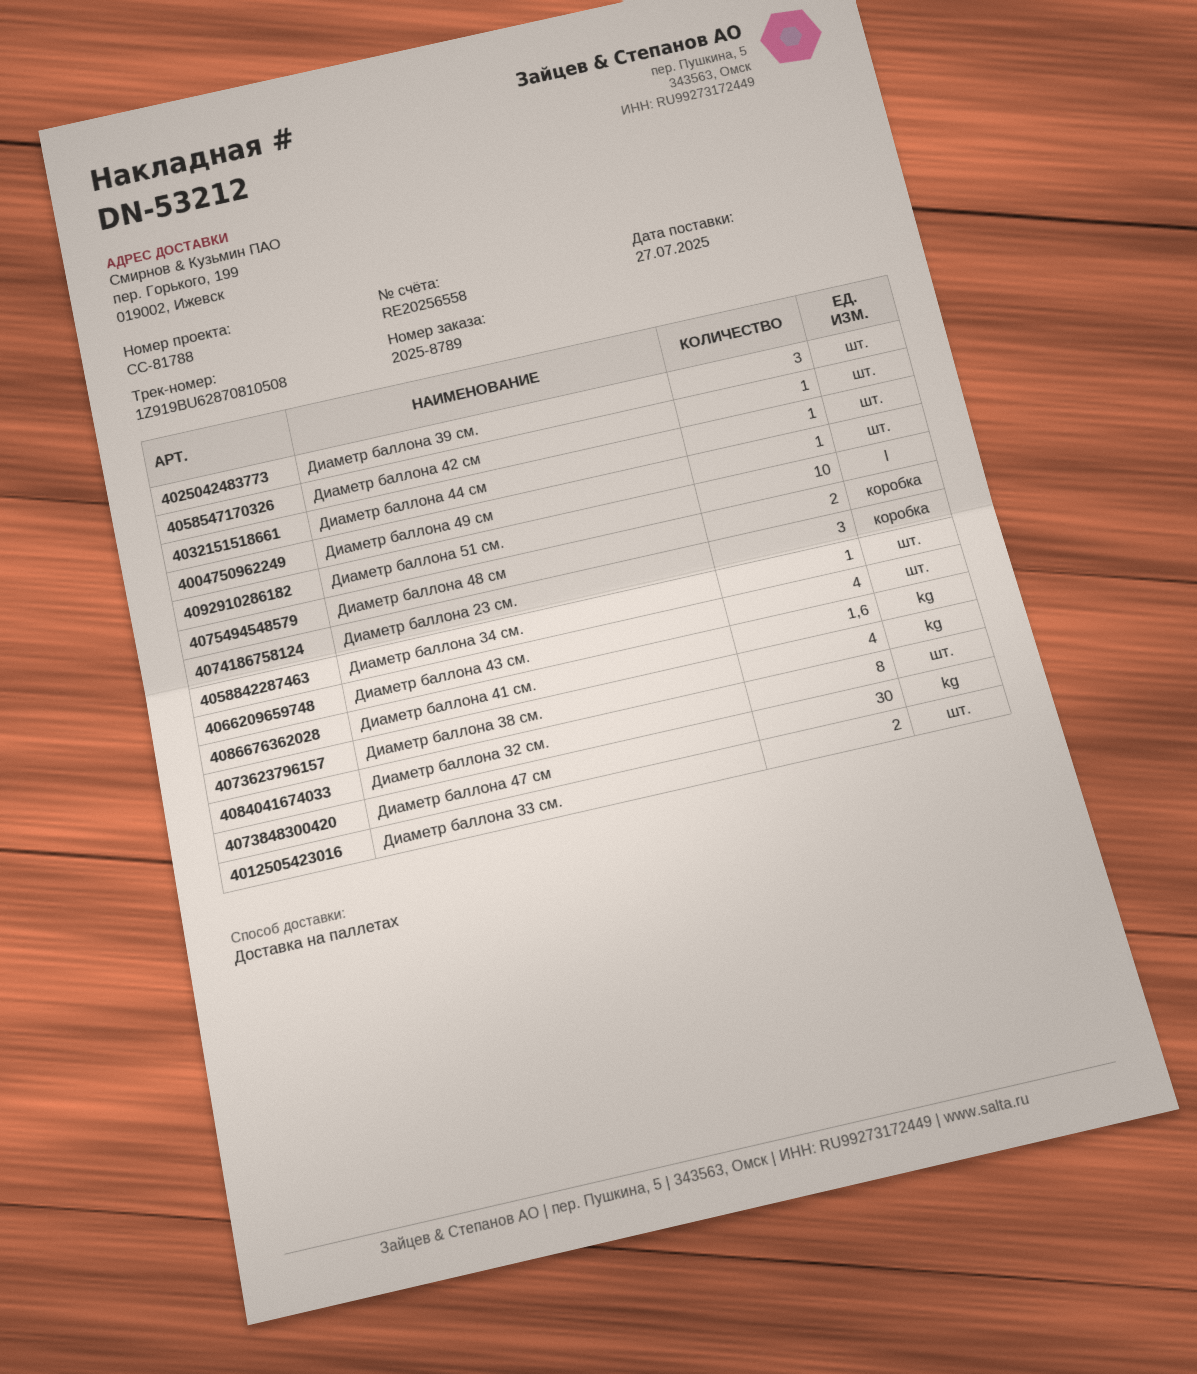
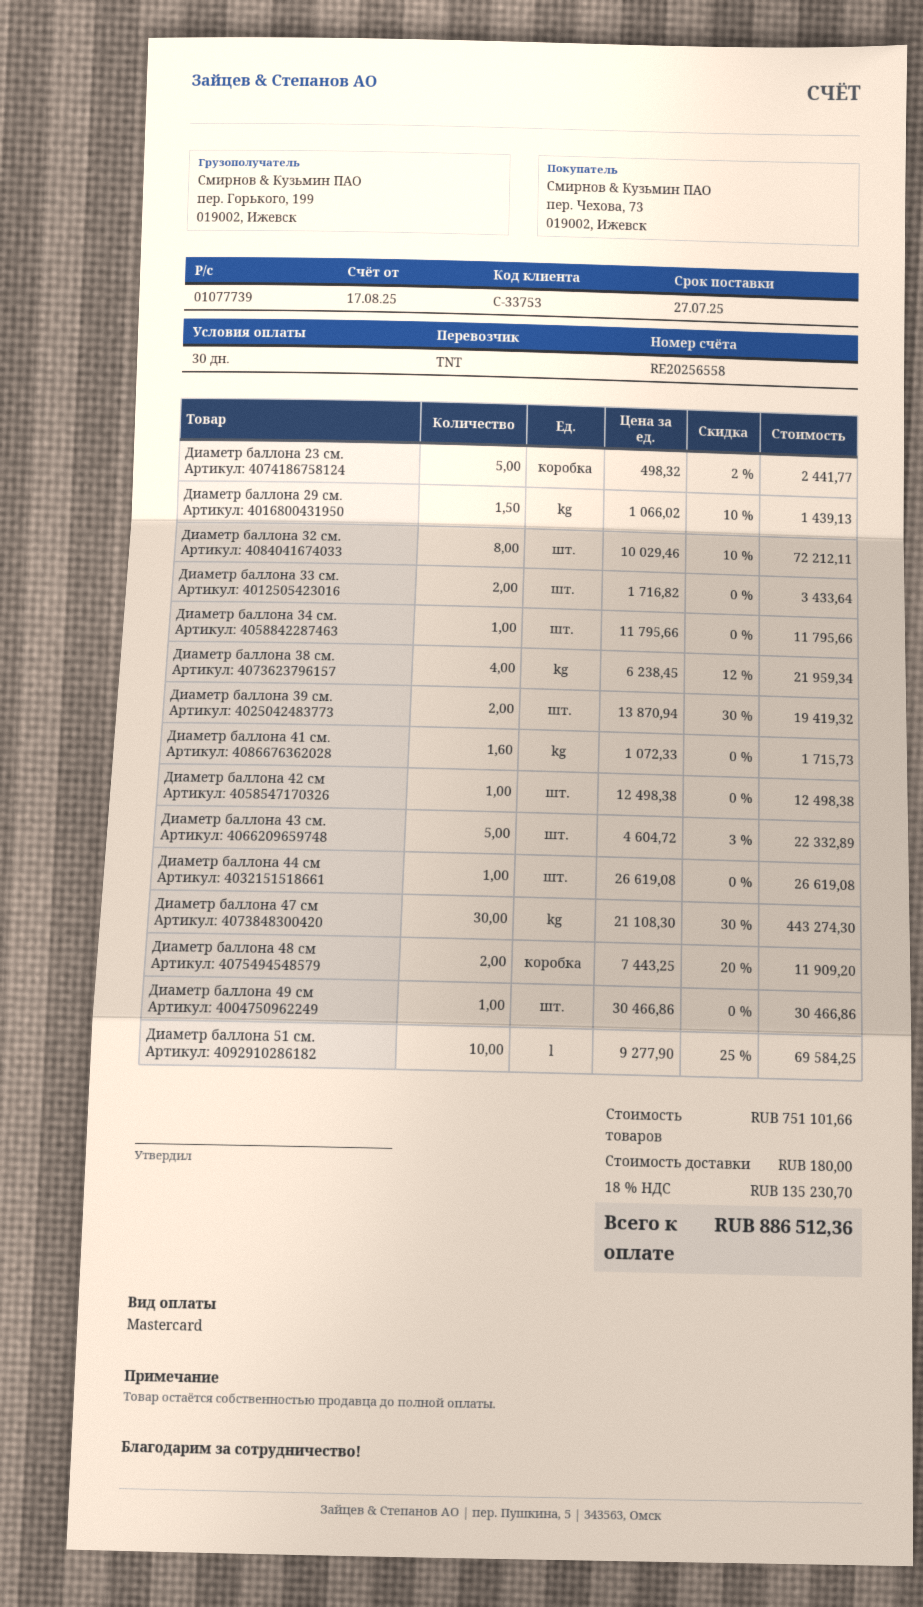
shipping method: pallet freight -> TNT
Диаметр баллона 39 см.: 3 -> 2
Диаметр баллона 23 см.: 3 -> 5
Диаметр баллона 43 см.: 4 -> 5
Диаметр баллона 29 см.: none -> 1.5

